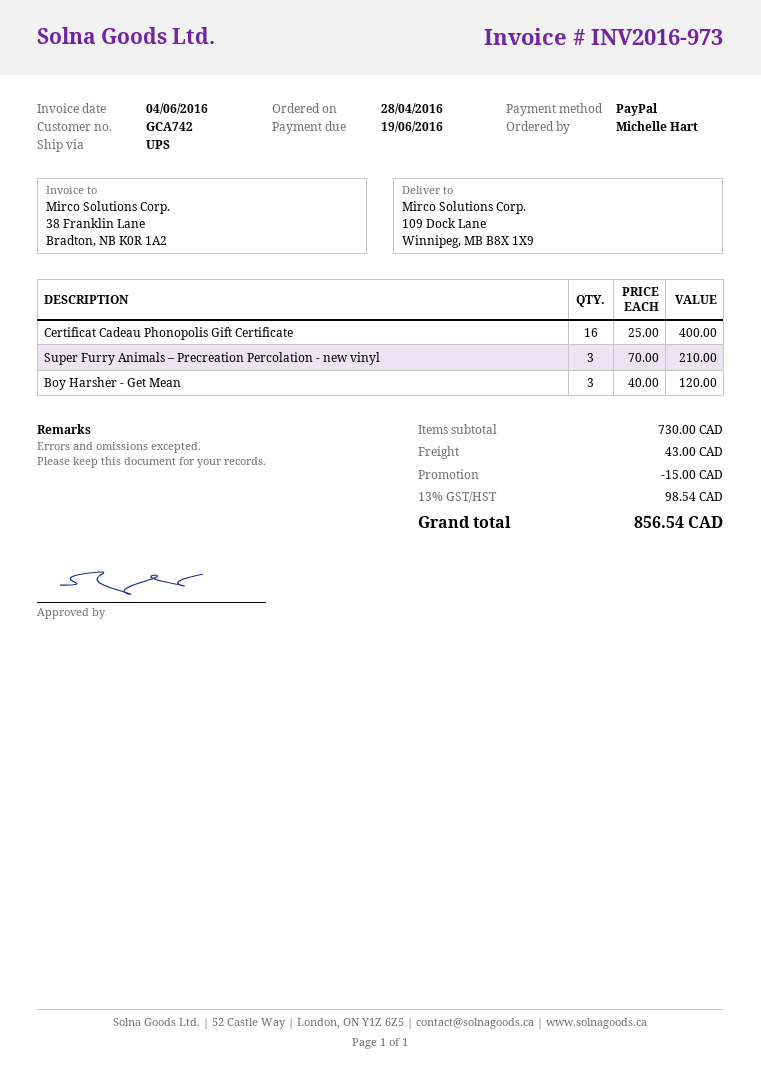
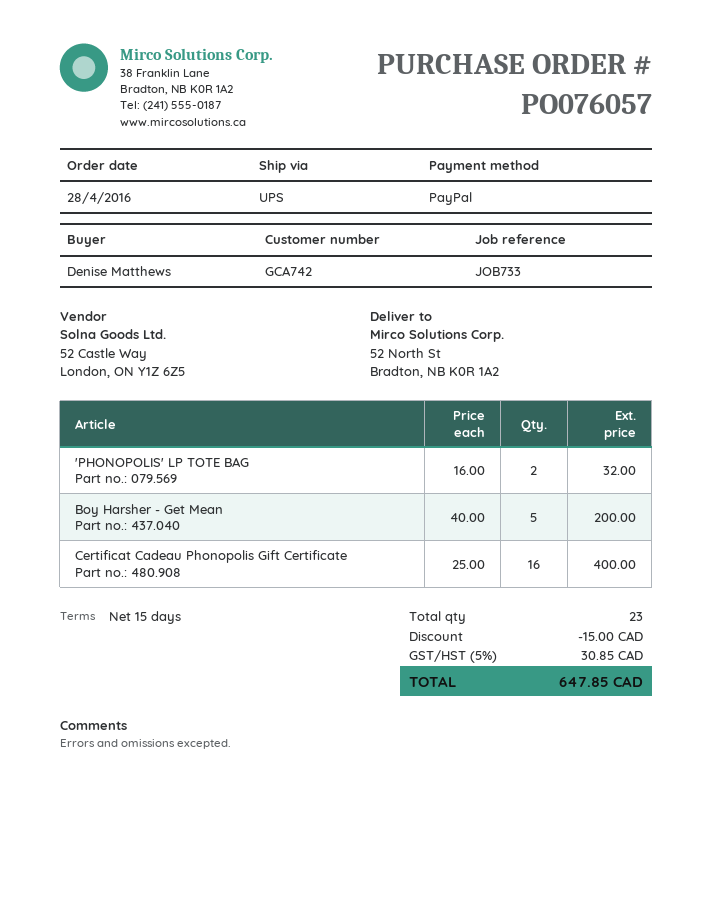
ordered by: Michelle Hart -> Denise Matthews
ship to: 109 Dock Lane, Winnipeg, MB B8X 1X9 -> 52 North St, Bradton, NB K0R 1A2
Super Furry Animals – Precreation Percolation - new vinyl: 3 x 70.00 = 210.00 -> none
Boy Harsher - Get Mean: 3 x 40.00 = 120.00 -> 5 x 40.00 = 200.00
'PHONOPOLIS' LP TOTE BAG: none -> 2 x 16.00 = 32.00
shipping: 43.00 -> none
tax: 13% = 98.54 -> 5% = 30.85
total: 856.54 -> 647.85

